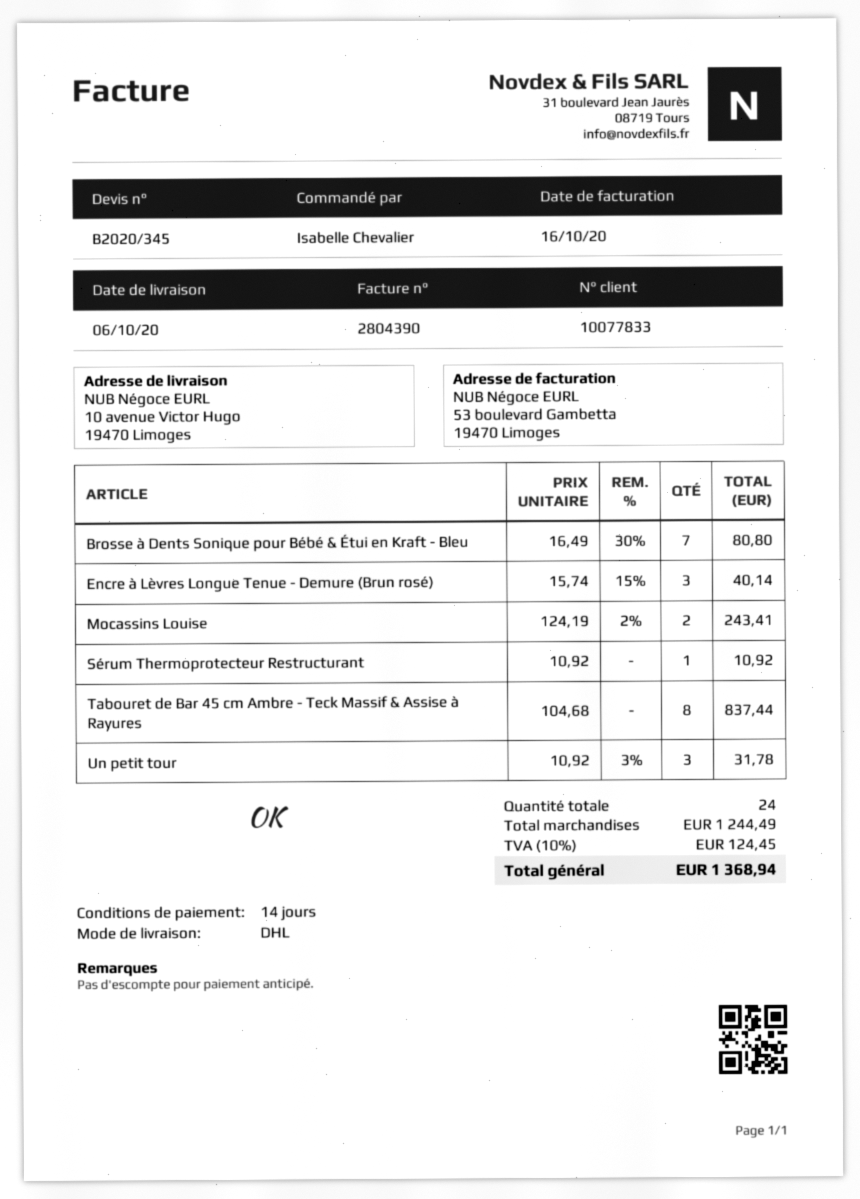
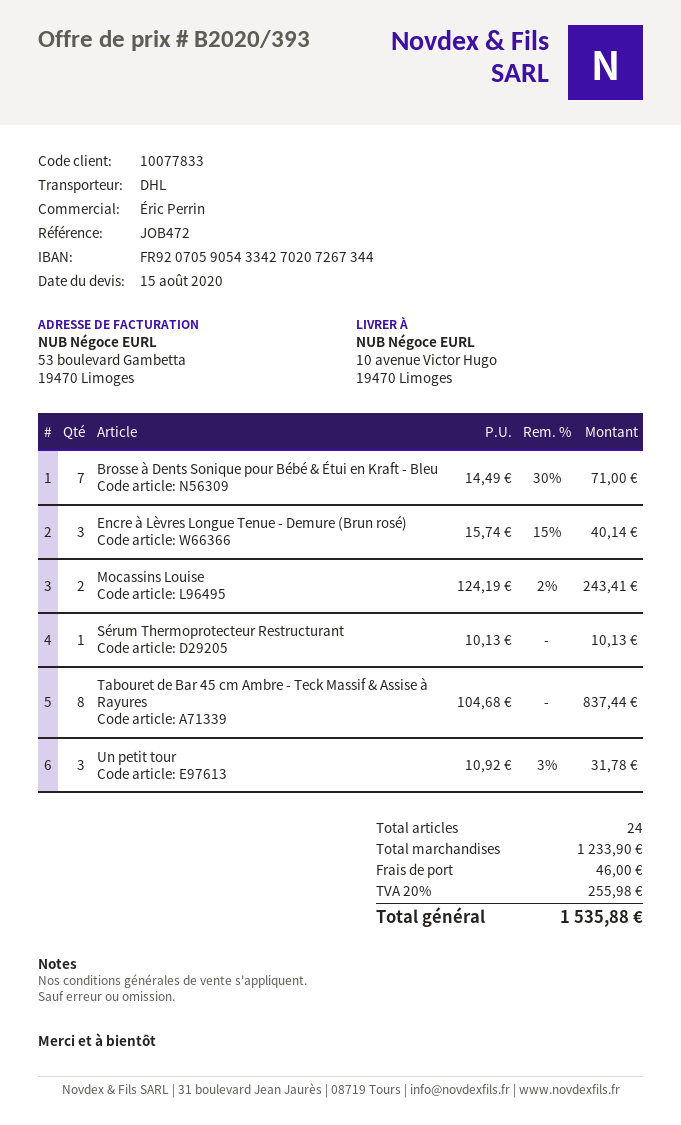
quote number: B2020/345 -> B2020/393
Brosse à Dents Sonique pour Bébé & Étui en Kraft - Bleu: 7 x 16.49 - 30% = 80.80 -> 7 x 14.49 - 30% = 71.00
Sérum Thermoprotecteur Restructurant: 1 x 10.92 = 10.92 -> 1 x 10.13 = 10.13
subtotal: 1244.49 -> 1233.90
shipping: none -> 46.00
tax: 10% = 124.45 -> 20% = 255.98
total: 1368.94 -> 1535.88

